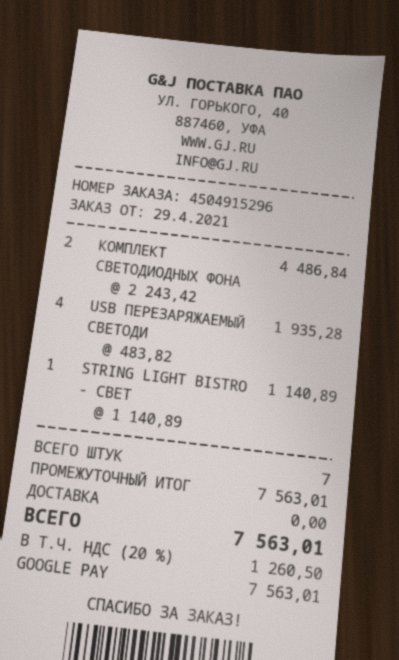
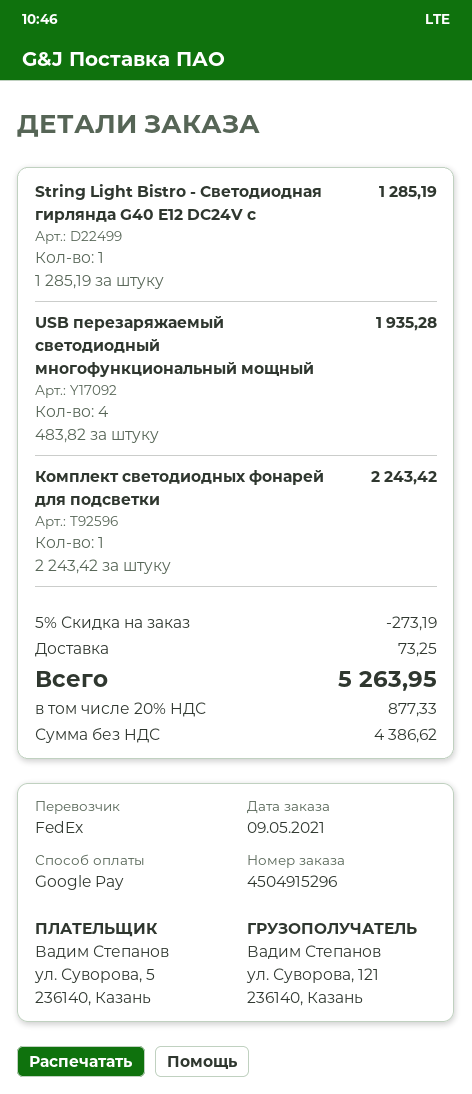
order date: 2021-04-29 -> 2021-05-09
КОМПЛЕКТ СВЕТОДИОДНЫХ ФОНА: 2 x 2243.42 = 4486.84 -> 1 x 2243.42 = 2243.42
STRING LIGHT BISTRO - СВЕТ: 1 x 1140.89 = 1140.89 -> 1 x 1285.19 = 1285.19
discount: none -> 5% = 273.19
shipping: 0.00 -> 73.25
tax: 20% = 1260.50 -> 20% = 877.33
total: 7563.01 -> 5263.95

